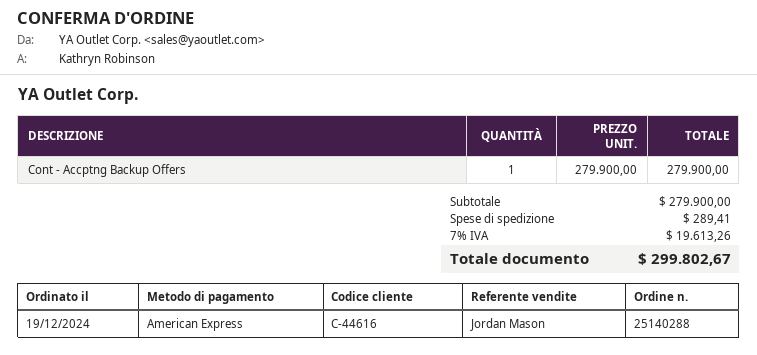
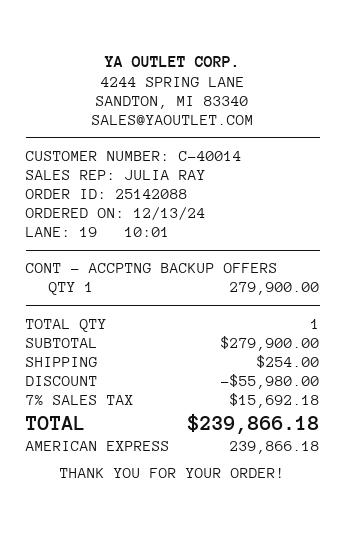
order number: 25140288 -> 25142088
order date: 2024-12-19 -> 2024-12-13
customer number: C-44616 -> C-40014
sales rep: Jordan Mason -> JULIA RAY
discount: none -> 55980.00
shipping: 289.41 -> 254.00
tax: 7% = 19613.26 -> 7% = 15692.18
total: 299802.67 -> 239866.18

